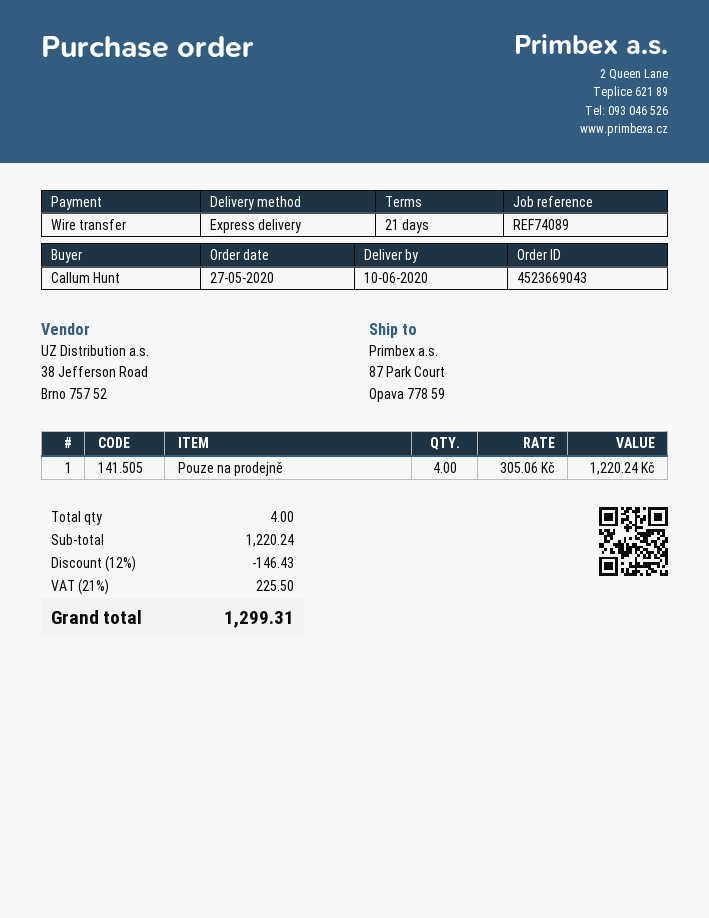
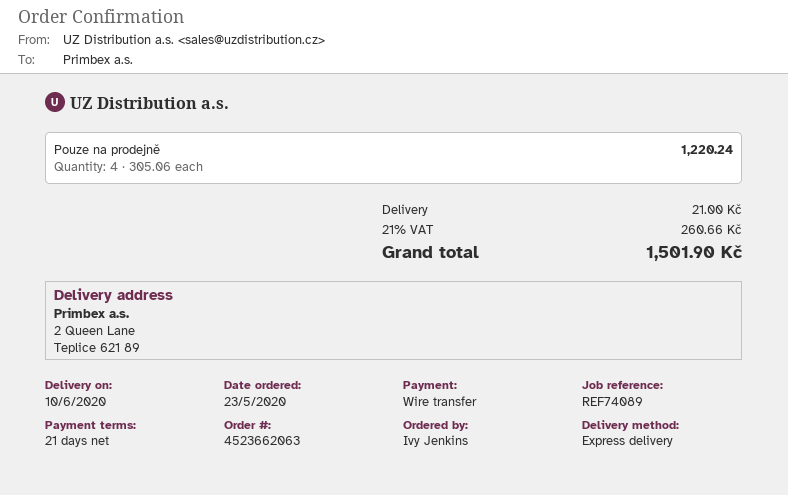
order number: 4523669043 -> 4523662063
order date: 2020-05-27 -> 2020-05-23
ordered by: Callum Hunt -> Ivy Jenkins
ship to: 87 Park Court, Opava 778 59 -> 2 Queen Lane, Teplice 621 89
discount: 12% = 146.43 -> none
shipping: none -> 21.00
tax: 21% = 225.50 -> 21% = 260.66
total: 1299.31 -> 1501.90

